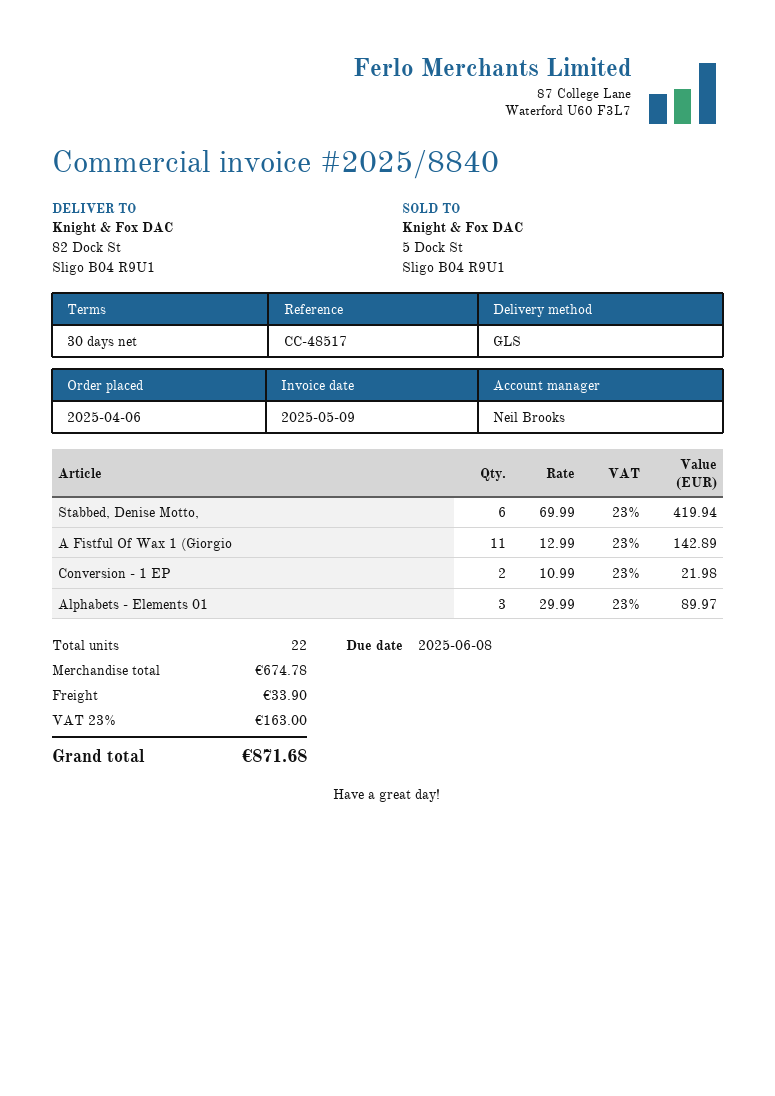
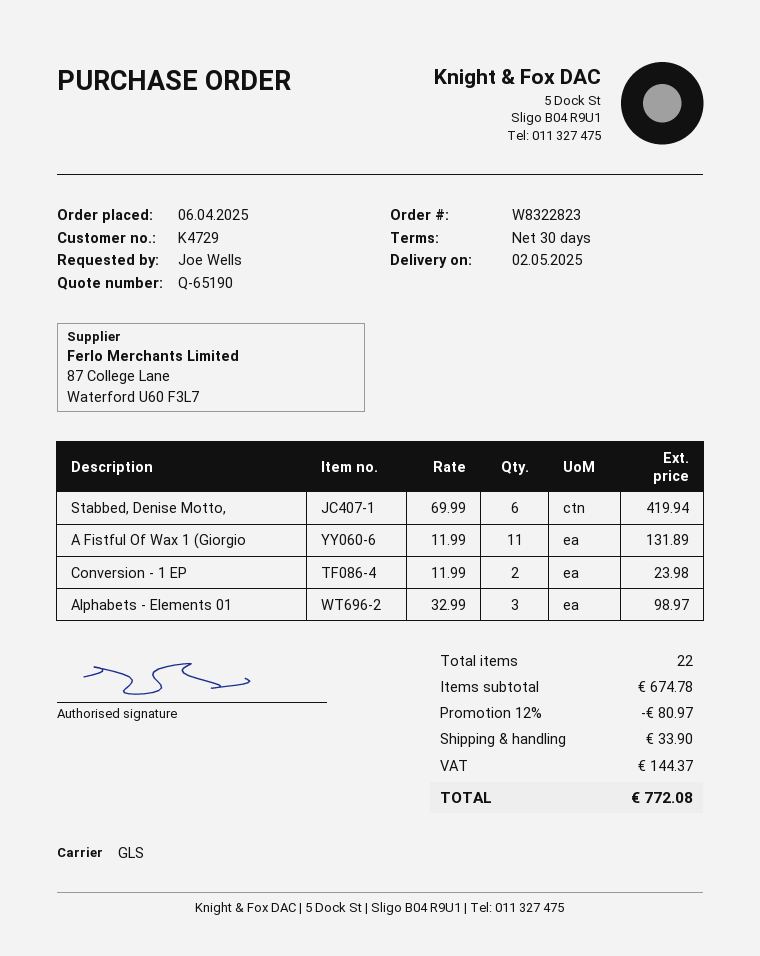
A Fistful Of Wax 1 (Giorgio: 11 x 12.99 = 142.89 -> 11 x 11.99 = 131.89
Conversion - 1 EP: 2 x 10.99 = 21.98 -> 2 x 11.99 = 23.98
Alphabets - Elements 01: 3 x 29.99 = 89.97 -> 3 x 32.99 = 98.97
discount: none -> 12% = 80.97
tax: 163.00 -> 144.37
total: 871.68 -> 772.08

